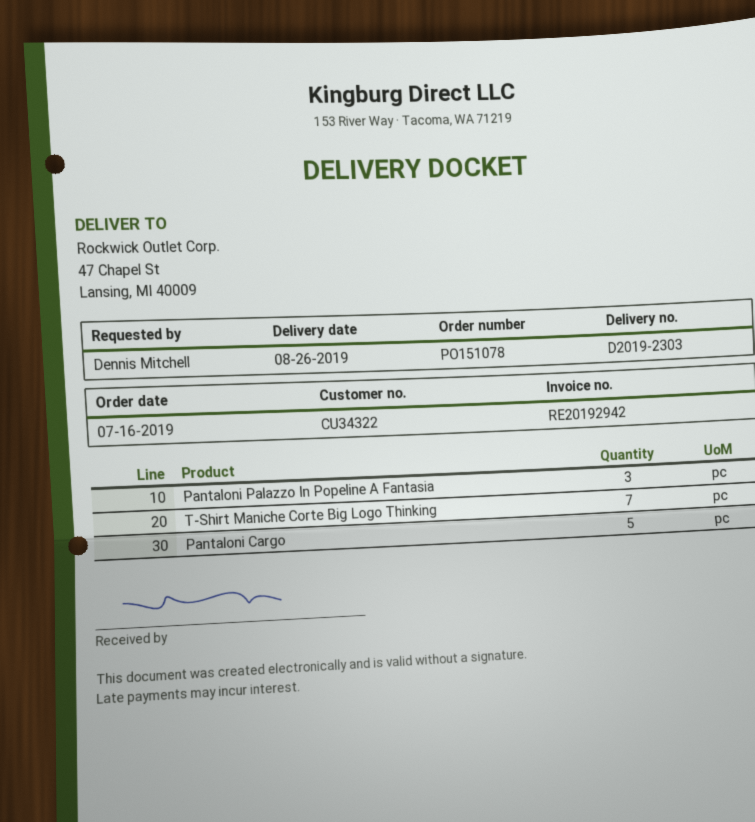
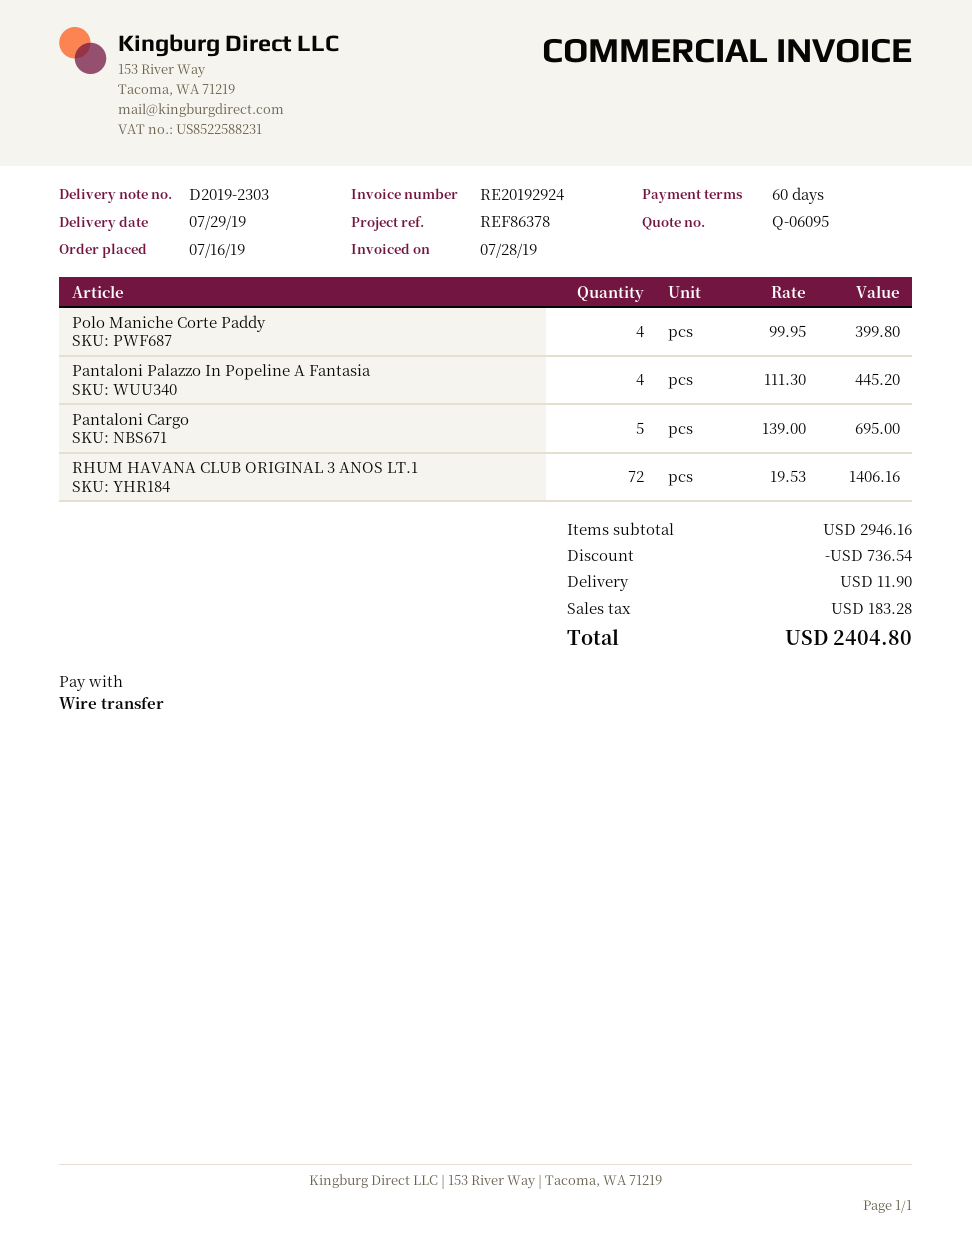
delivery date: 2019-08-26 -> 2019-07-29
invoice number: RE20192942 -> RE20192924
Pantaloni Palazzo In Popeline A Fantasia: 3 -> 4
T-Shirt Maniche Corte Big Logo Thinking: 7 -> none
Polo Maniche Corte Paddy: none -> 4
RHUM HAVANA CLUB ORIGINAL 3 ANOS LT.1: none -> 72

